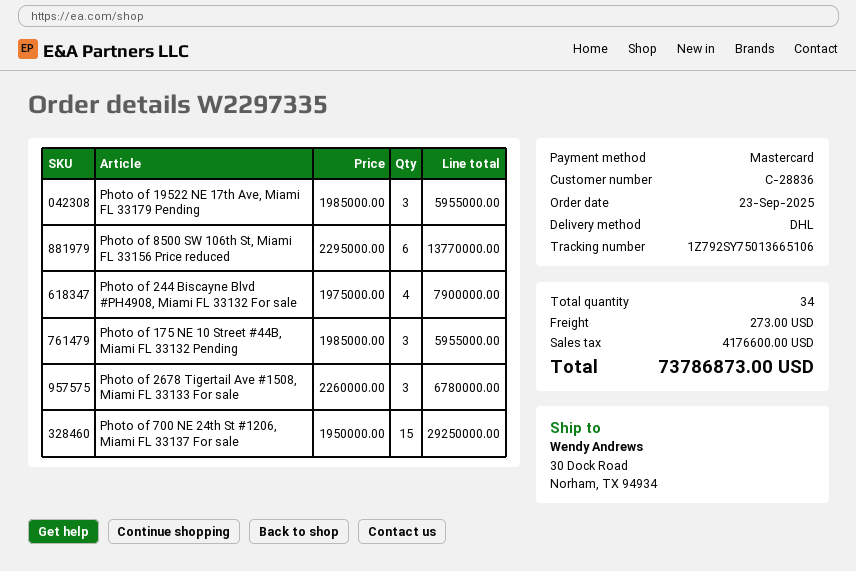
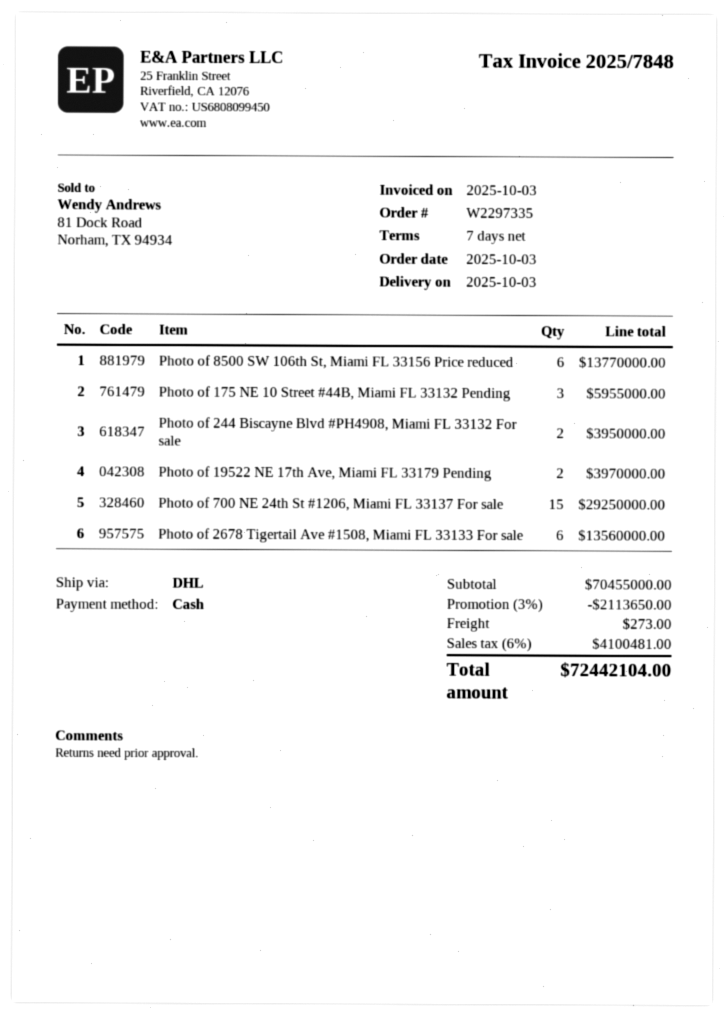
order date: 2025-09-23 -> 2025-10-03
payment method: Mastercard -> cash
Photo of 19522 NE 17th Ave, Miami FL 33179 Pending: 3 for 5955000.00 -> 2 for 3970000.00
Photo of 244 Biscayne Blvd #PH4908, Miami FL 33132 For sale: 4 for 7900000.00 -> 2 for 3950000.00
Photo of 2678 Tigertail Ave #1508, Miami FL 33133 For sale: 3 for 6780000.00 -> 6 for 13560000.00
discount: none -> 3% = 2113650.00
tax: 4176600.00 -> 4100481.00
total: 73786873.00 -> 72442104.00

